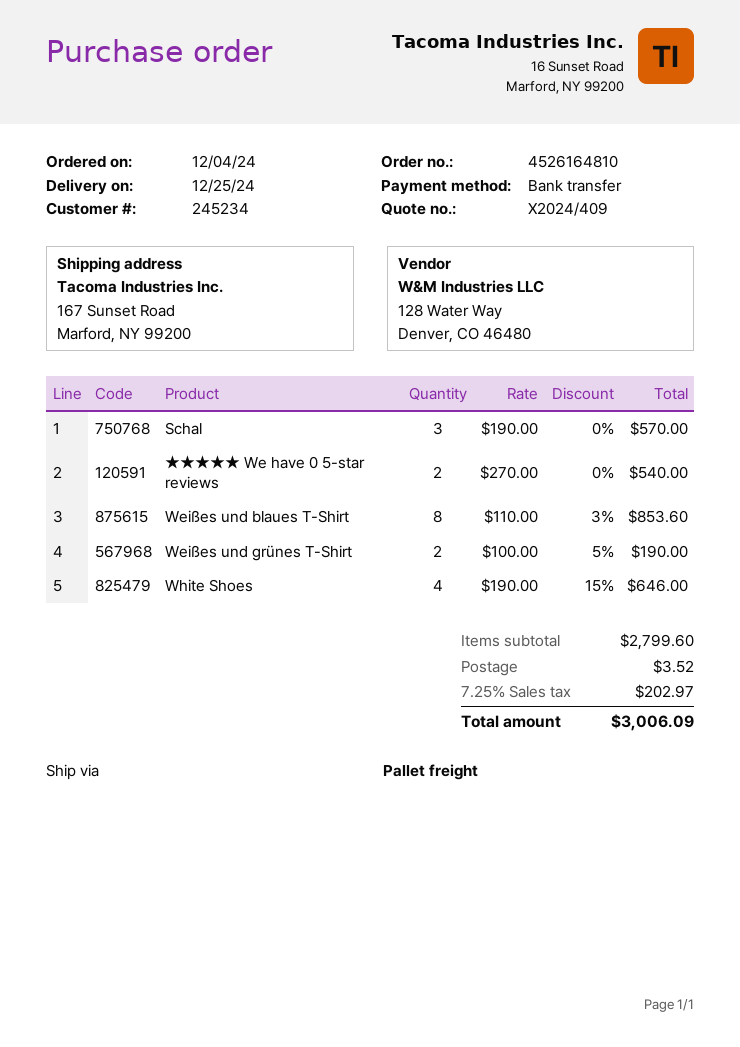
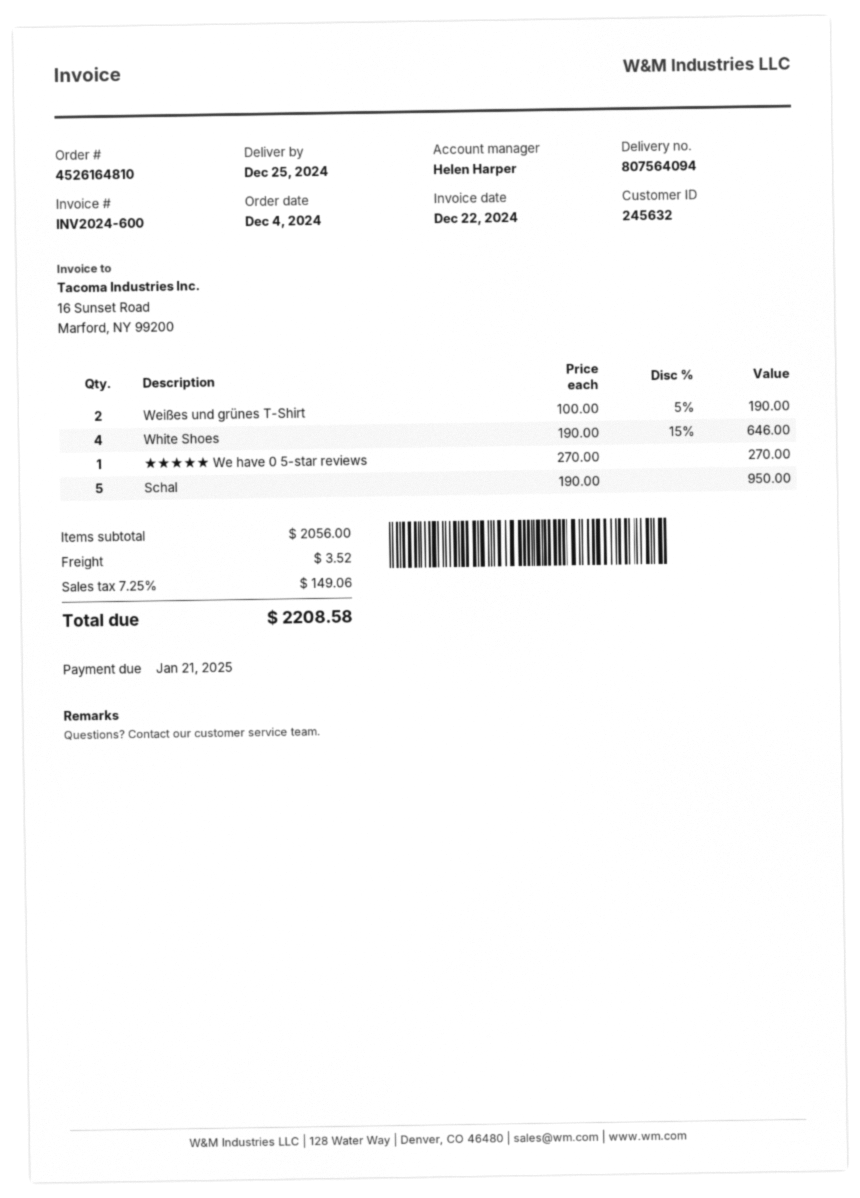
customer number: 245234 -> 245632
Schal: 3 x 190.00 = 570.00 -> 5 x 190.00 = 950.00
★★★★★ We have 0 5-star reviews: 2 x 270.00 = 540.00 -> 1 x 270.00 = 270.00
Weißes und blaues T-Shirt: 8 x 110.00 - 3% = 853.60 -> none
subtotal: 2799.60 -> 2056.00
tax: 7.25% = 202.97 -> 7.25% = 149.06
total: 3006.09 -> 2208.58

